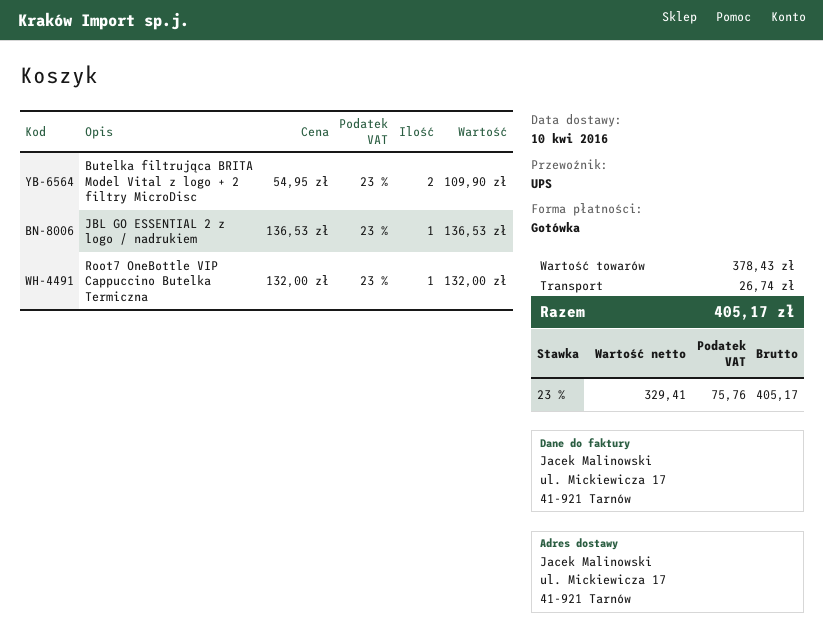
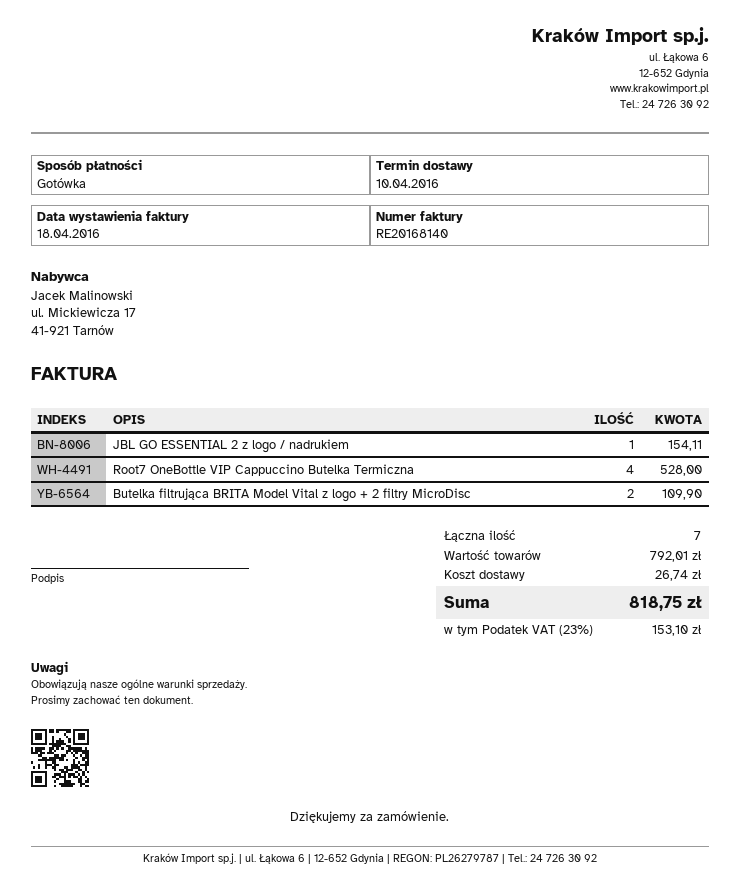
JBL GO ESSENTIAL 2 z logo / nadrukiem: 1 for 136.53 -> 1 for 154.11
Root7 OneBottle VIP Cappuccino Butelka Termiczna: 1 for 132.00 -> 4 for 528.00
subtotal: 378.43 -> 792.01
tax: 23% = 75.76 -> 23% = 153.10
total: 405.17 -> 818.75

